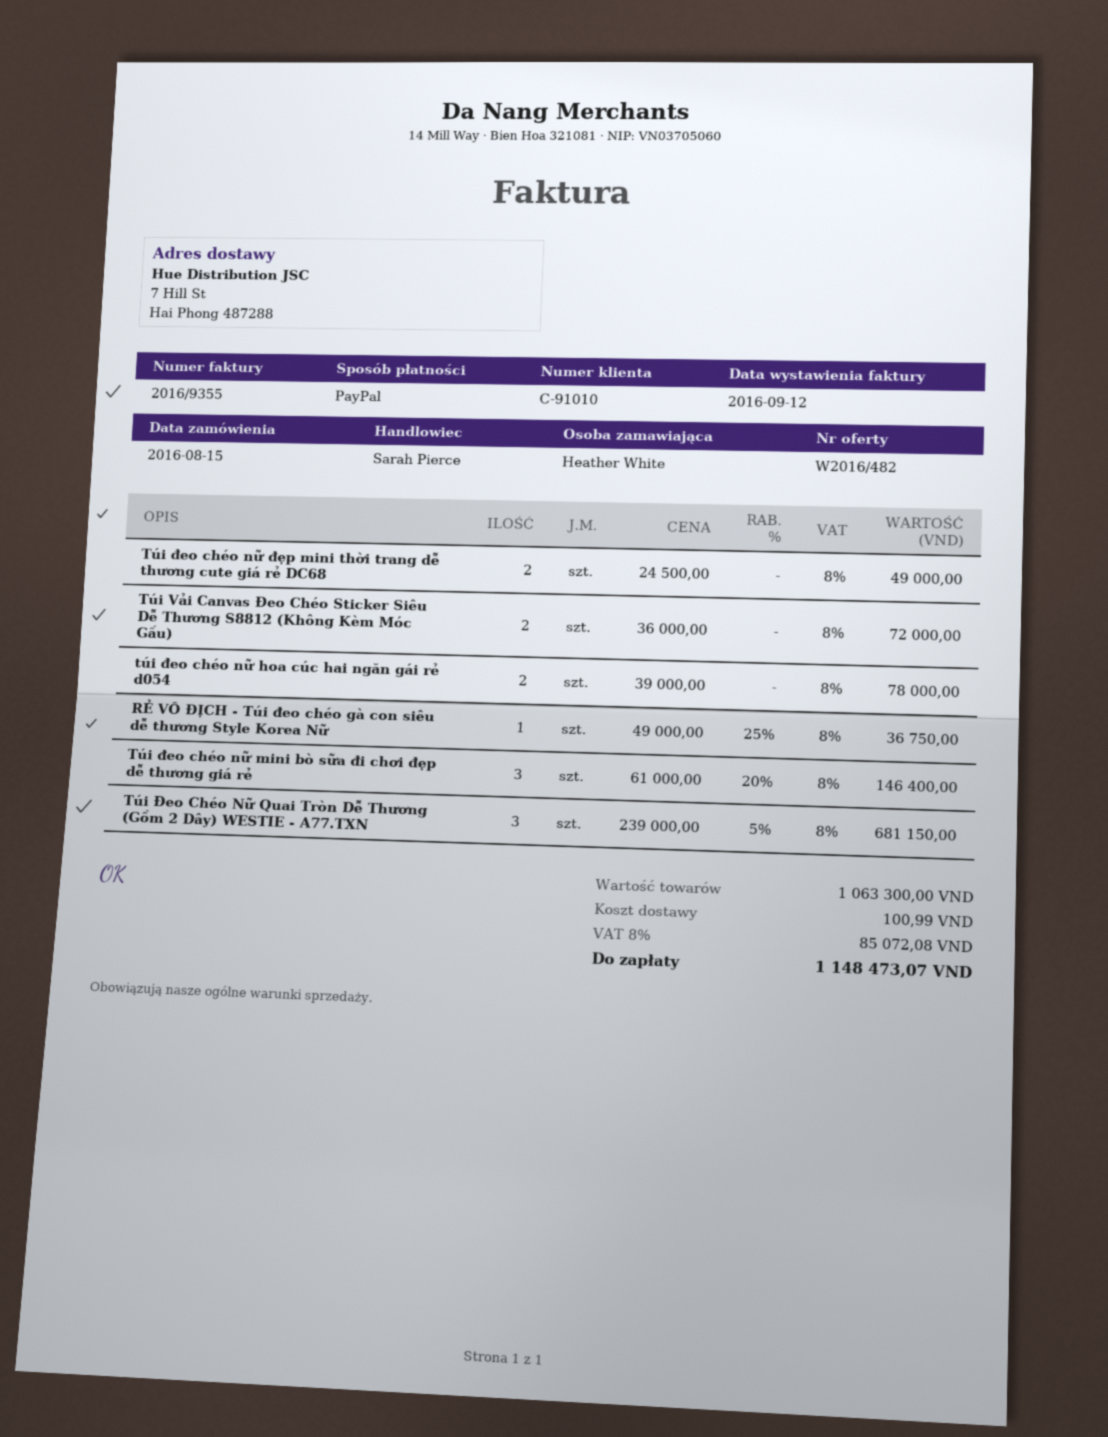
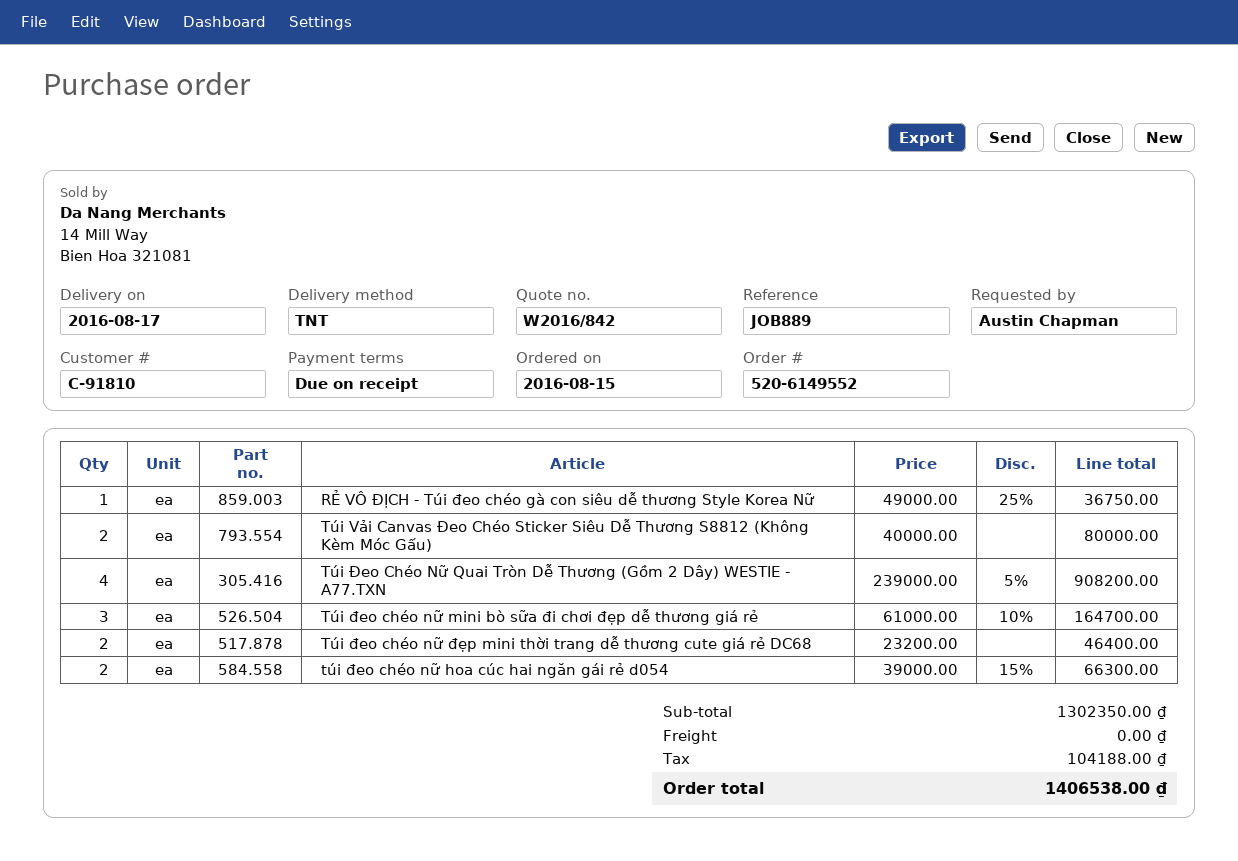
quote number: W2016/482 -> W2016/842
customer number: C-91010 -> C-91810
ordered by: Heather White -> Austin Chapman
Túi đeo chéo nữ đẹp mini thời trang dễ thương cute giá rẻ DC68: 2 x 24500.00 = 49000.00 -> 2 x 23200.00 = 46400.00
Túi Vải Canvas Đeo Chéo Sticker Siêu Dễ Thương S8812 (Không Kèm Móc Gấu): 2 x 36000.00 = 72000.00 -> 2 x 40000.00 = 80000.00
túi đeo chéo nữ hoa cúc hai ngăn gái rẻ d054: 2 x 39000.00 = 78000.00 -> 2 x 39000.00 - 15% = 66300.00
Túi đeo chéo nữ mini bò sữa đi chơi đẹp dễ thương giá rẻ: 3 x 61000.00 - 20% = 146400.00 -> 3 x 61000.00 - 10% = 164700.00
Túi Đeo Chéo Nữ Quai Tròn Dễ Thương (Gồm 2 Dây) WESTIE - A77.TXN: 3 x 239000.00 - 5% = 681150.00 -> 4 x 239000.00 - 5% = 908200.00
subtotal: 1063300.00 -> 1302350.00
shipping: 100.99 -> 0.00
tax: 85072.08 -> 104188.00
total: 1148473.07 -> 1406538.00

